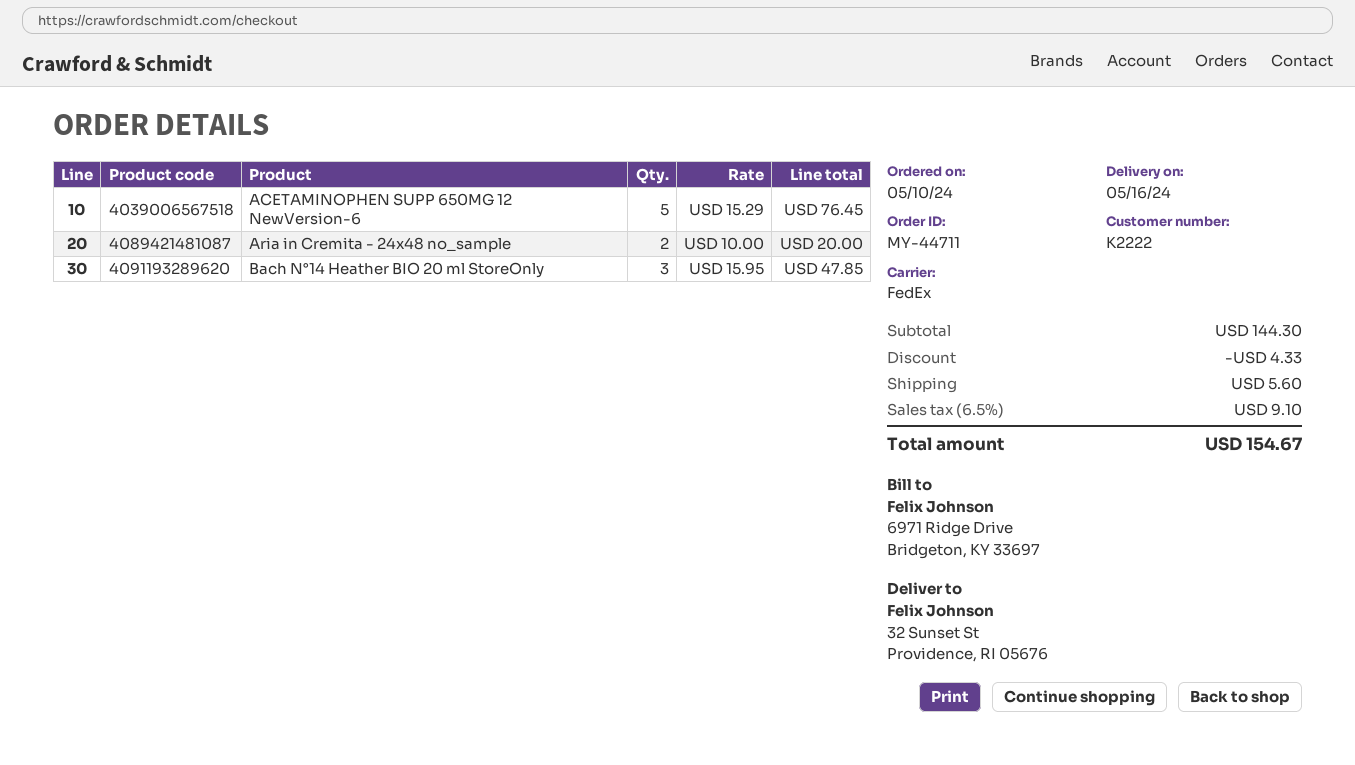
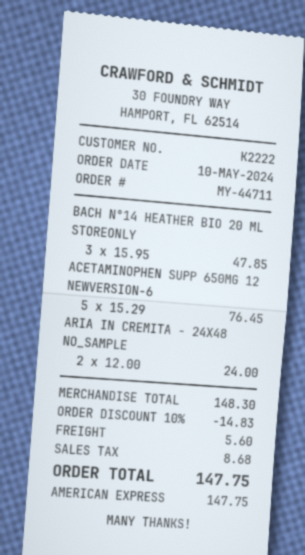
Aria in Cremita - 24x48 no_sample: 2 x 10.00 = 20.00 -> 2 x 12.00 = 24.00
subtotal: 144.30 -> 148.30
discount: 4.33 -> 14.83
tax: 9.10 -> 8.68
total: 154.67 -> 147.75

